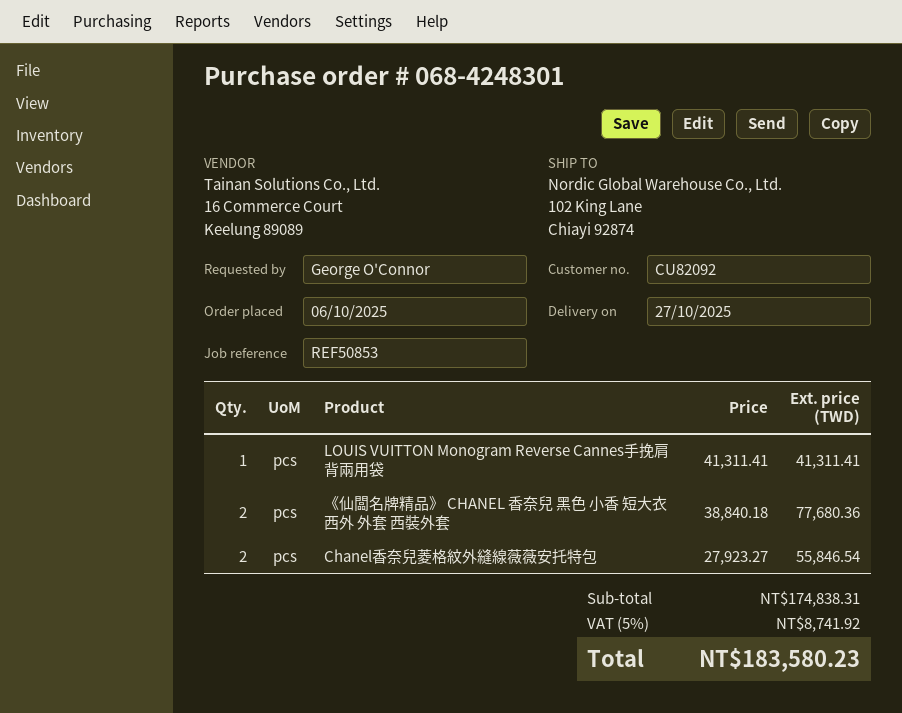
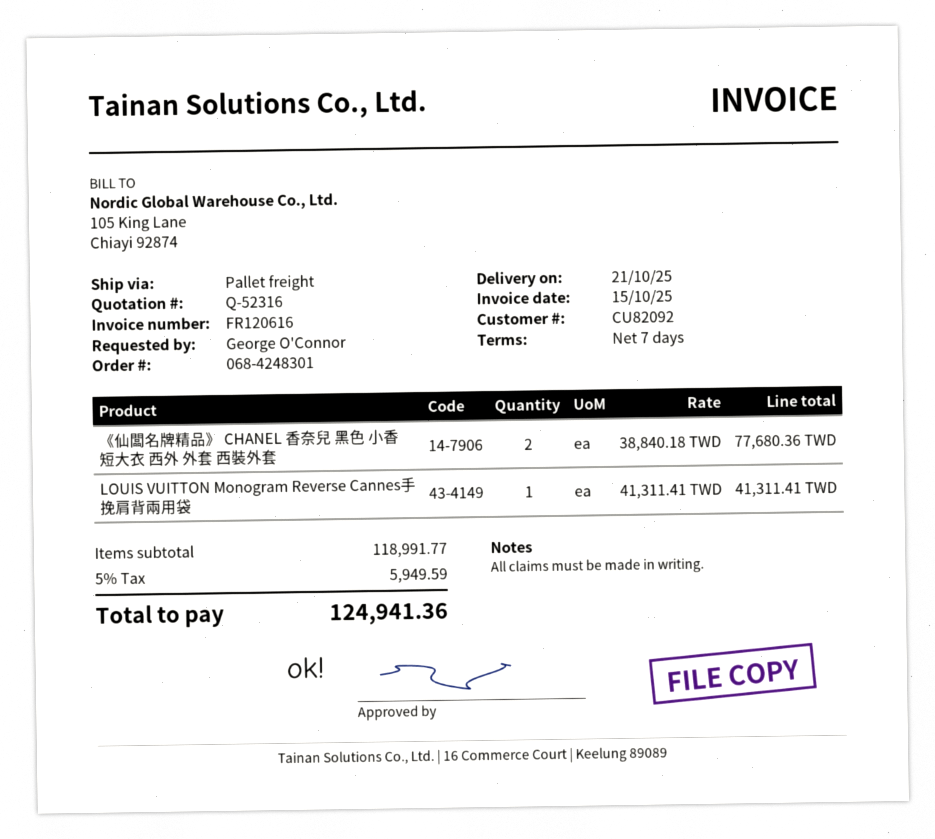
delivery date: 2025-10-27 -> 2025-10-21
Chanel香奈兒菱格紋外縫線薇薇安托特包: 2 x 27923.27 = 55846.54 -> none
subtotal: 174838.31 -> 118991.77
tax: 5% = 8741.92 -> 5% = 5949.59
total: 183580.23 -> 124941.36

